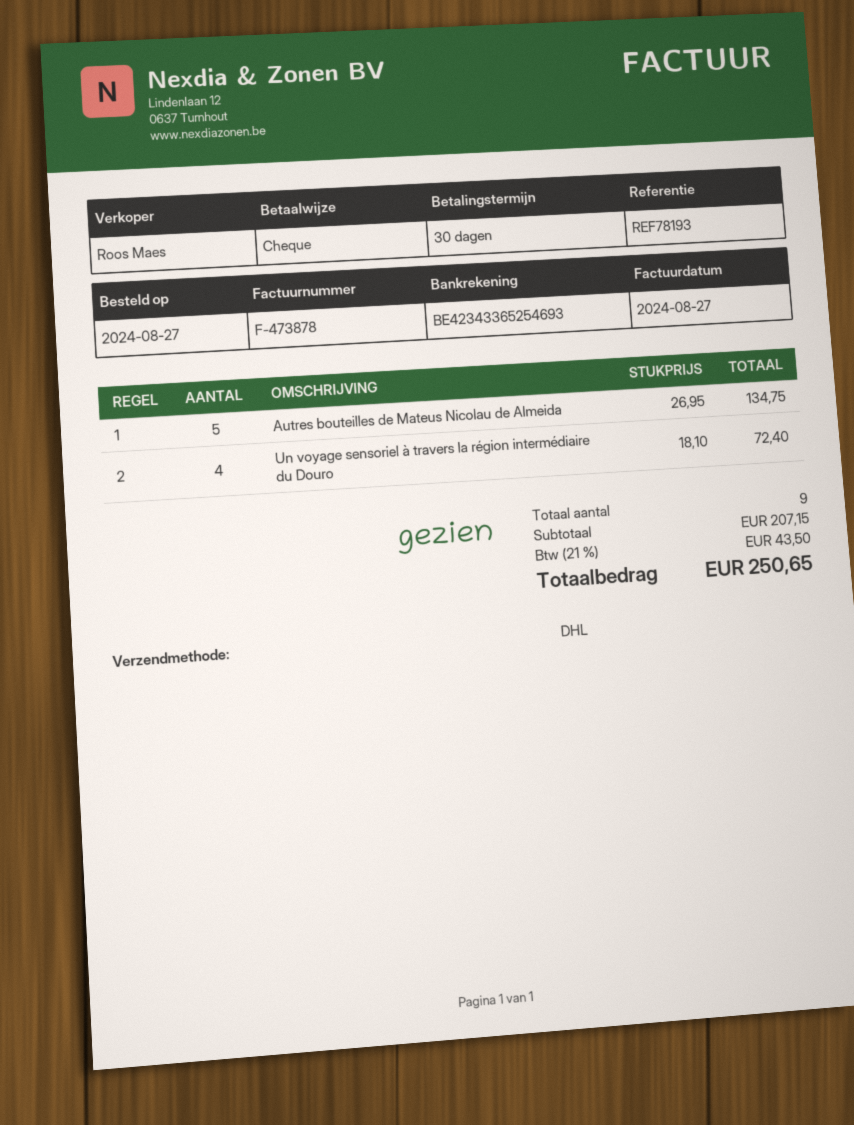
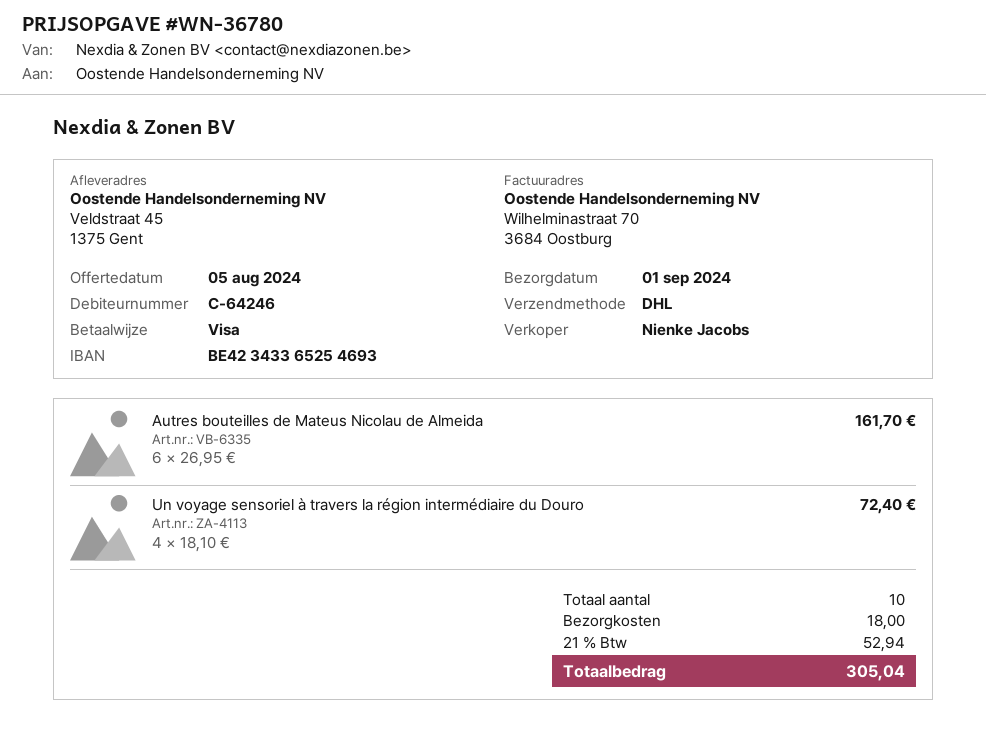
sales rep: Roos Maes -> Nienke Jacobs
payment method: cheque -> Visa
Autres bouteilles de Mateus Nicolau de Almeida: 5 x 26.95 = 134.75 -> 6 x 26.95 = 161.70
total quantity: 9 -> 10
shipping: none -> 18.00
tax: 21% = 43.50 -> 21% = 52.94
total: 250.65 -> 305.04

